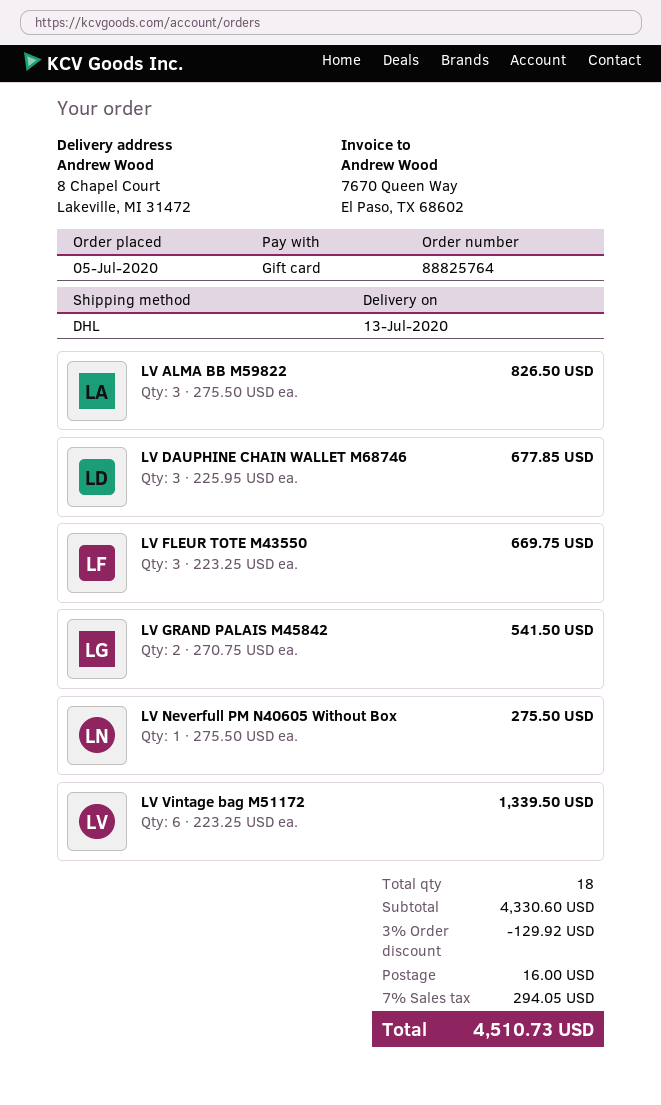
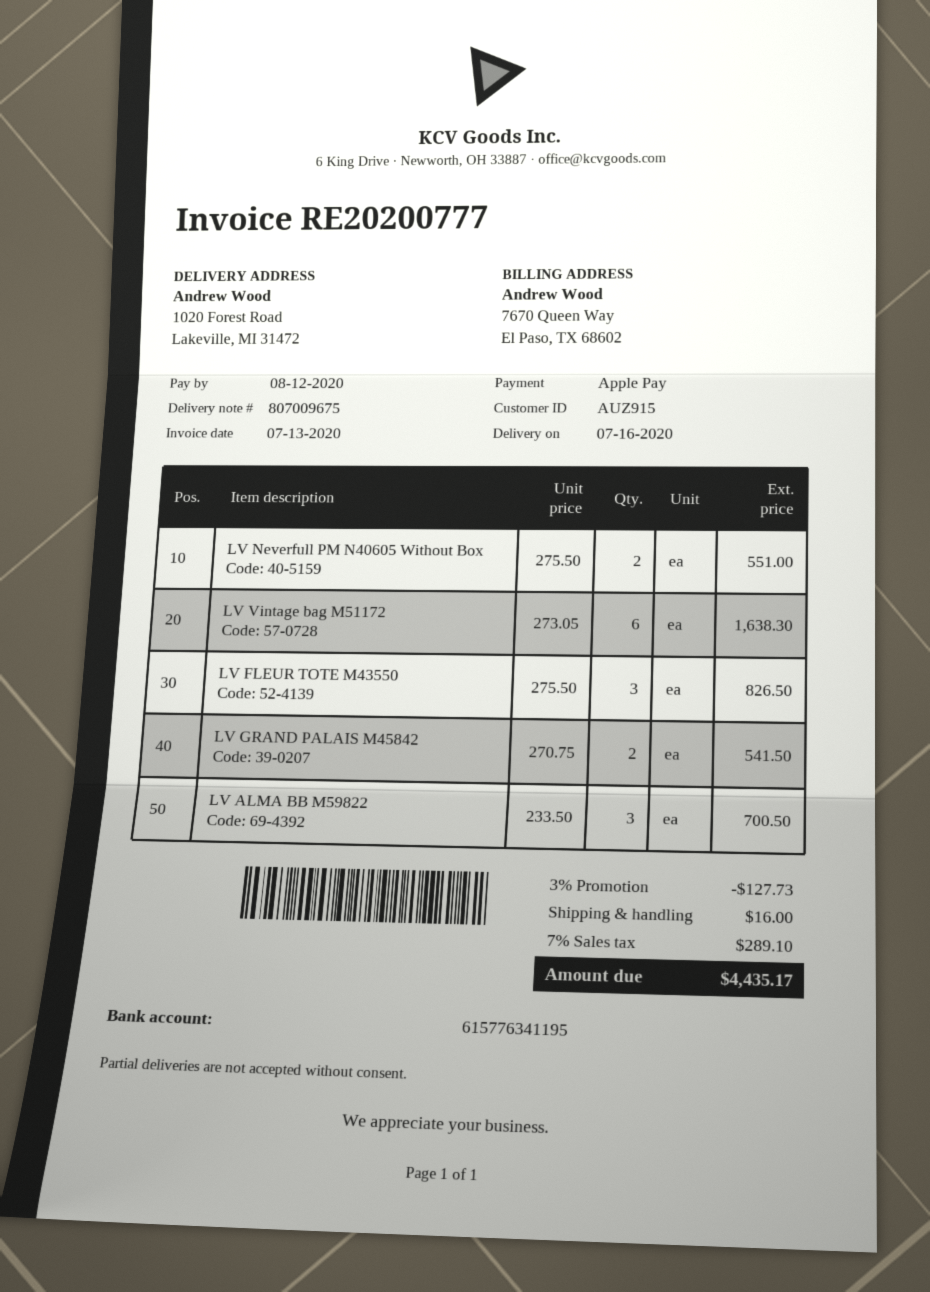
delivery date: 2020-07-13 -> 2020-07-16
payment method: gift card -> Apple Pay
ship to: 8 Chapel Court, Lakeville, MI 31472 -> 1020 Forest Road, Lakeville, MI 31472
LV ALMA BB M59822: 3 x 275.50 = 826.50 -> 3 x 233.50 = 700.50
LV DAUPHINE CHAIN WALLET M68746: 3 x 225.95 = 677.85 -> none
LV FLEUR TOTE M43550: 3 x 223.25 = 669.75 -> 3 x 275.50 = 826.50
LV Neverfull PM N40605 Without Box: 1 x 275.50 = 275.50 -> 2 x 275.50 = 551.00
LV Vintage bag M51172: 6 x 223.25 = 1339.50 -> 6 x 273.05 = 1638.30
discount: 3% = 129.92 -> 3% = 127.73
tax: 7% = 294.05 -> 7% = 289.10
total: 4510.73 -> 4435.17

